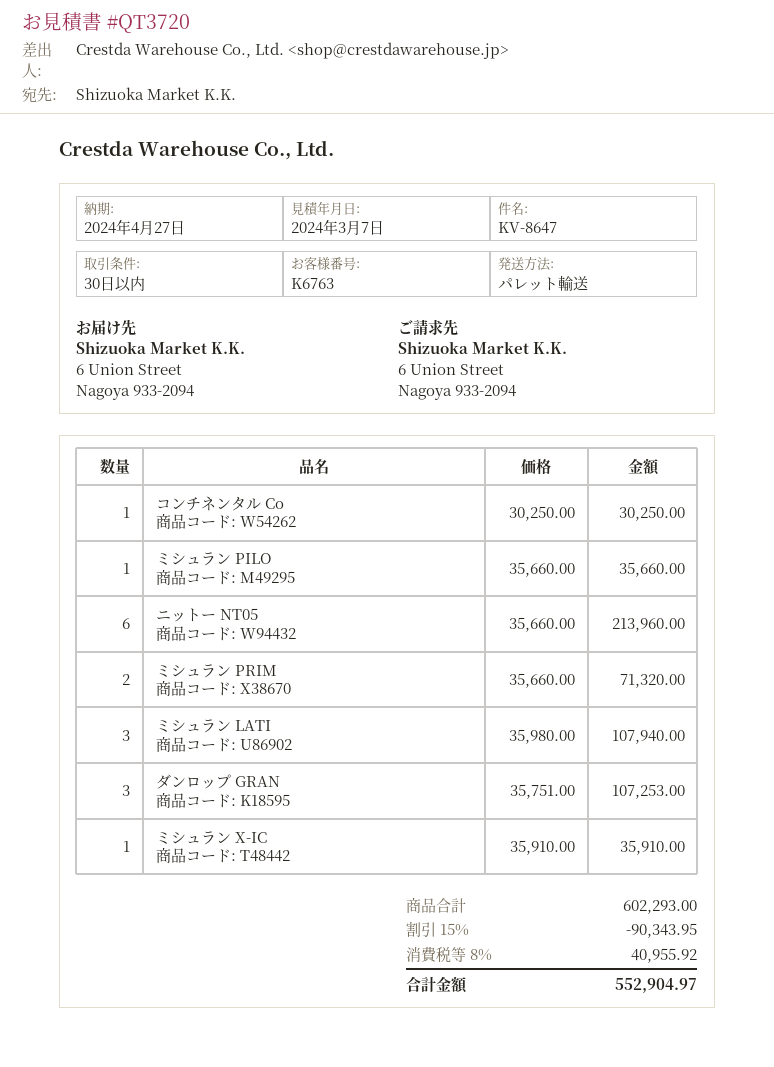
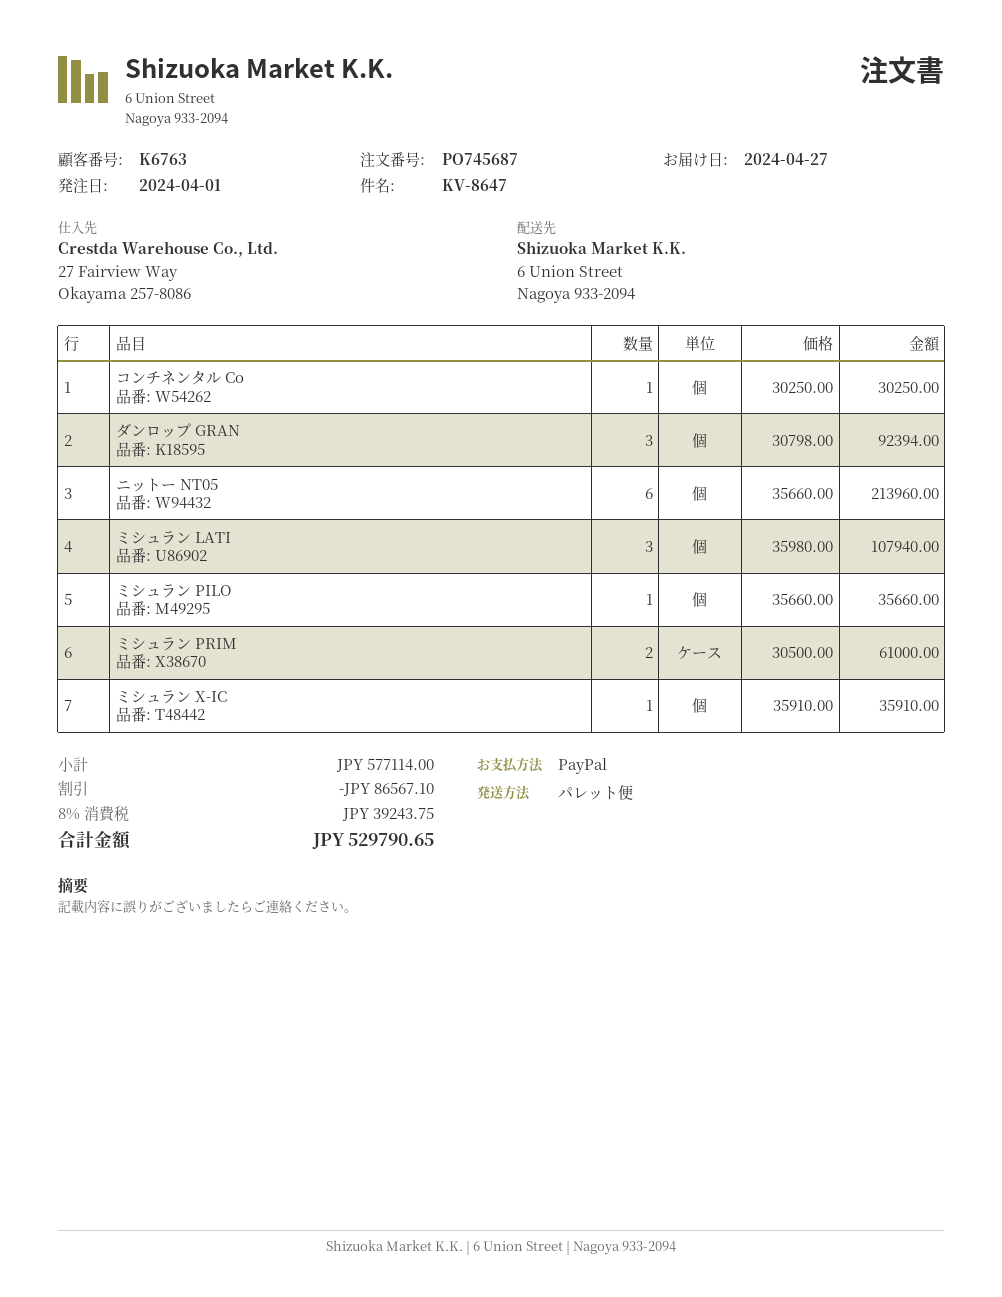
ミシュラン PRIM: 2 x 35660.00 = 71320.00 -> 2 x 30500.00 = 61000.00
ダンロップ GRAN: 3 x 35751.00 = 107253.00 -> 3 x 30798.00 = 92394.00
subtotal: 602293.00 -> 577114.00
discount: 90343.95 -> 86567.10
tax: 8% = 40955.92 -> 8% = 39243.75
total: 552904.97 -> 529790.65

